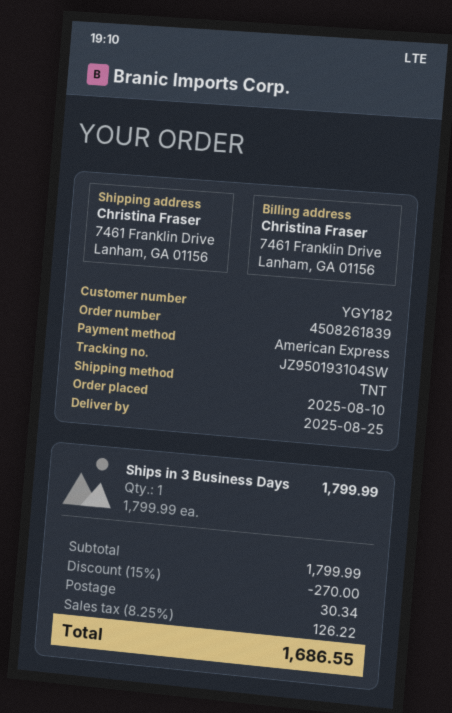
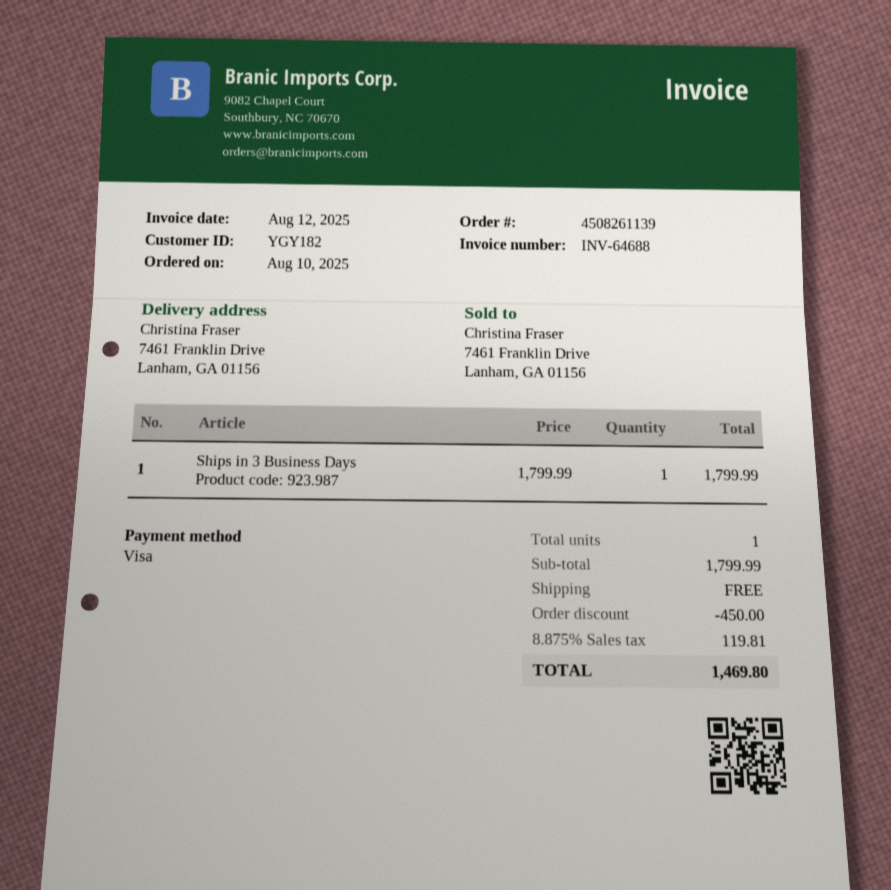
order number: 4508261839 -> 4508261139
payment method: American Express -> Visa
discount: 270.00 -> 450.00
shipping: 30.34 -> 0.00
tax: 8.25% = 126.22 -> 8.875% = 119.81
total: 1686.55 -> 1469.80

